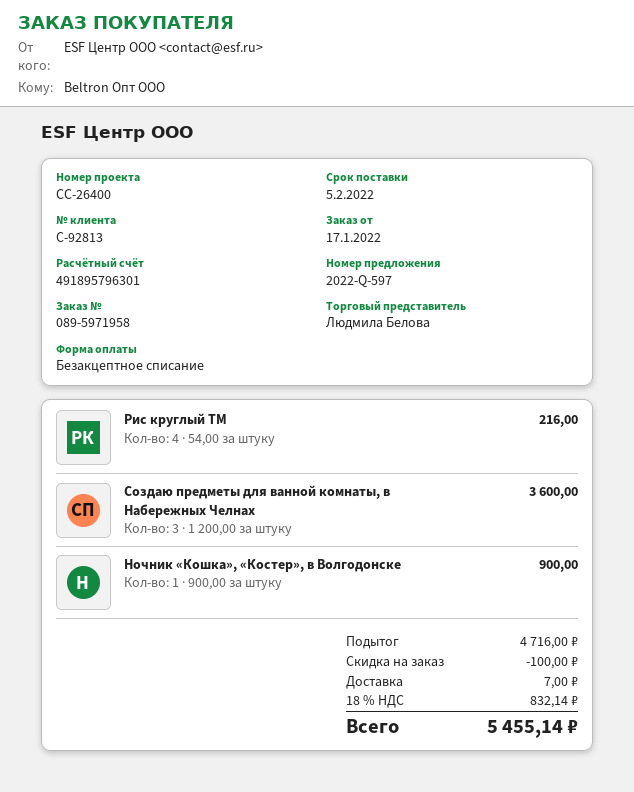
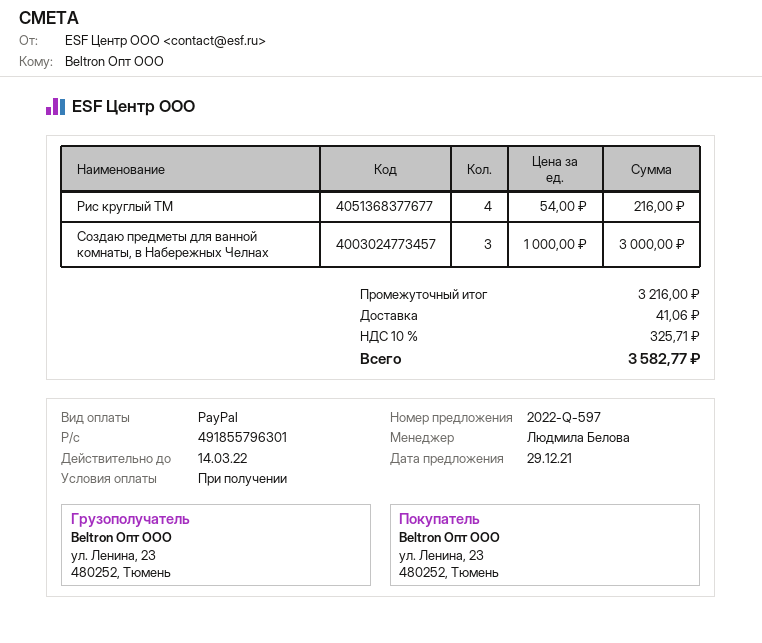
payment method: direct debit -> PayPal
bank account: 491895796301 -> 491855796301
Создаю предметы для ванной комнаты, в Набережных Челнах: 3 x 1200.00 = 3600.00 -> 3 x 1000.00 = 3000.00
Ночник «Кошка», «Костер», в Волгодонске: 1 x 900.00 = 900.00 -> none
subtotal: 4716.00 -> 3216.00
discount: 100.00 -> none
shipping: 7.00 -> 41.06
tax: 18% = 832.14 -> 10% = 325.71
total: 5455.14 -> 3582.77

